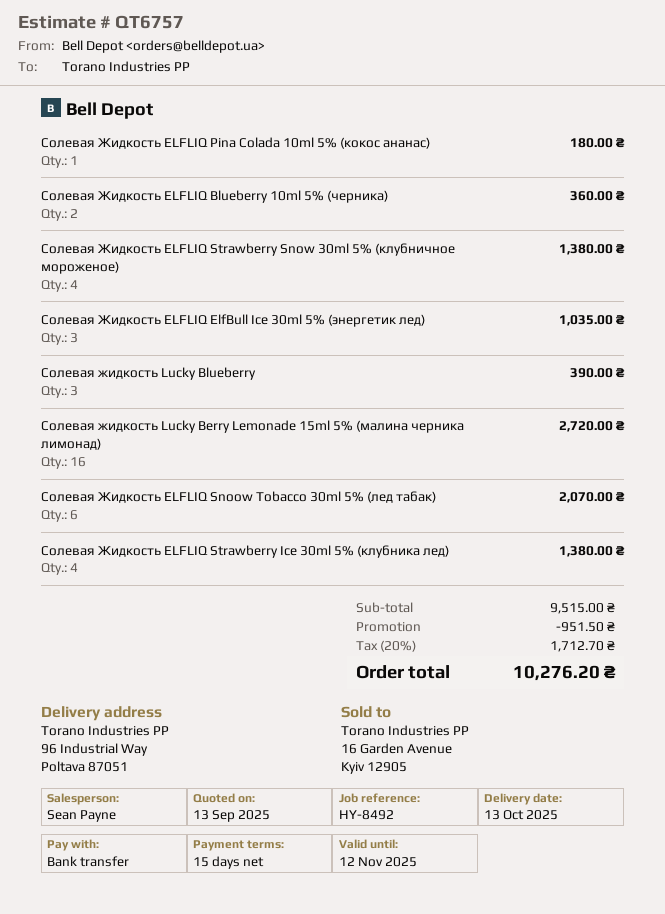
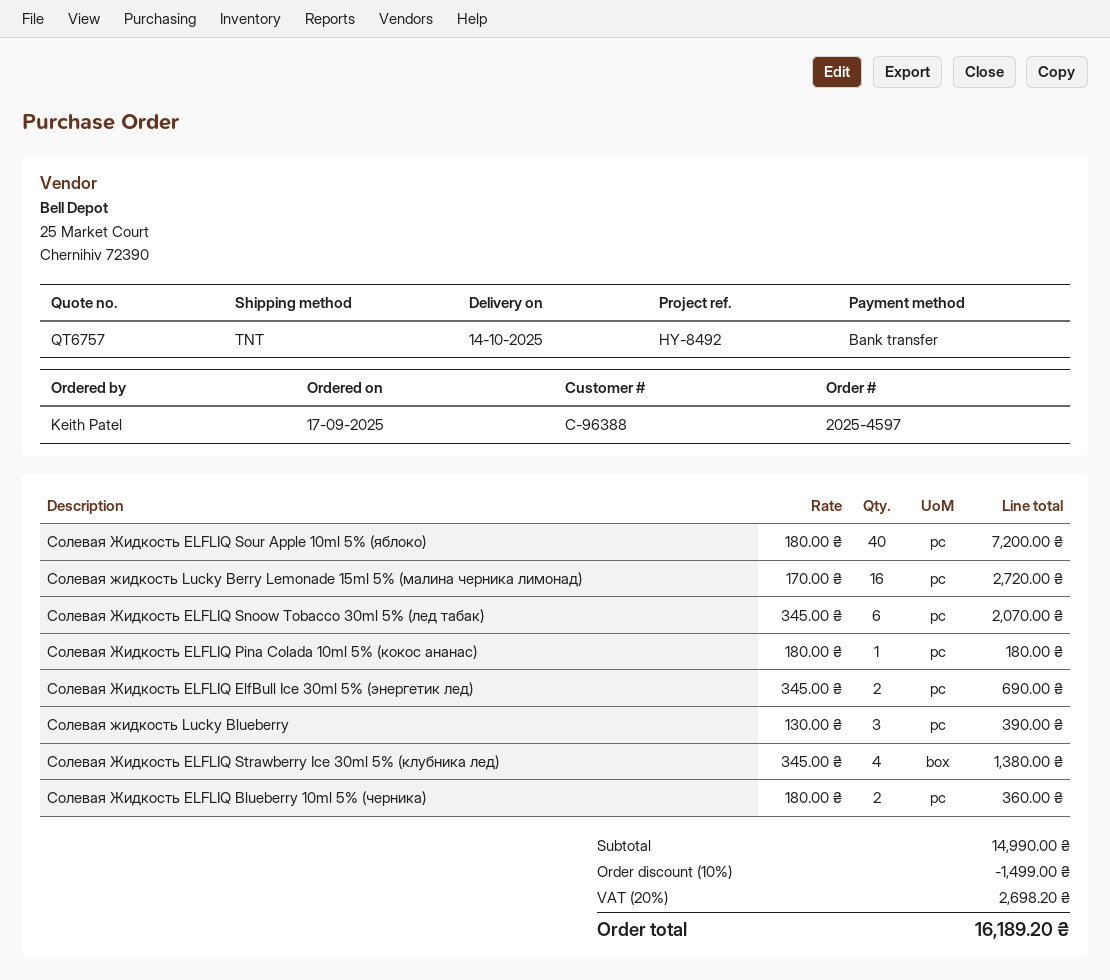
delivery date: 2025-10-13 -> 2025-10-14
Солевая Жидкость ELFLIQ Strawberry Snow 30ml 5% (клубничное мороженое): 4 for 1380.00 -> none
Солевая Жидкость ELFLIQ ElfBull Ice 30ml 5% (энергетик лед): 3 for 1035.00 -> 2 for 690.00
Солевая Жидкость ELFLIQ Sour Apple 10ml 5% (яблоко): none -> 40 for 7200.00
subtotal: 9515.00 -> 14990.00
discount: 951.50 -> 1499.00
tax: 20% = 1712.70 -> 20% = 2698.20
total: 10276.20 -> 16189.20

